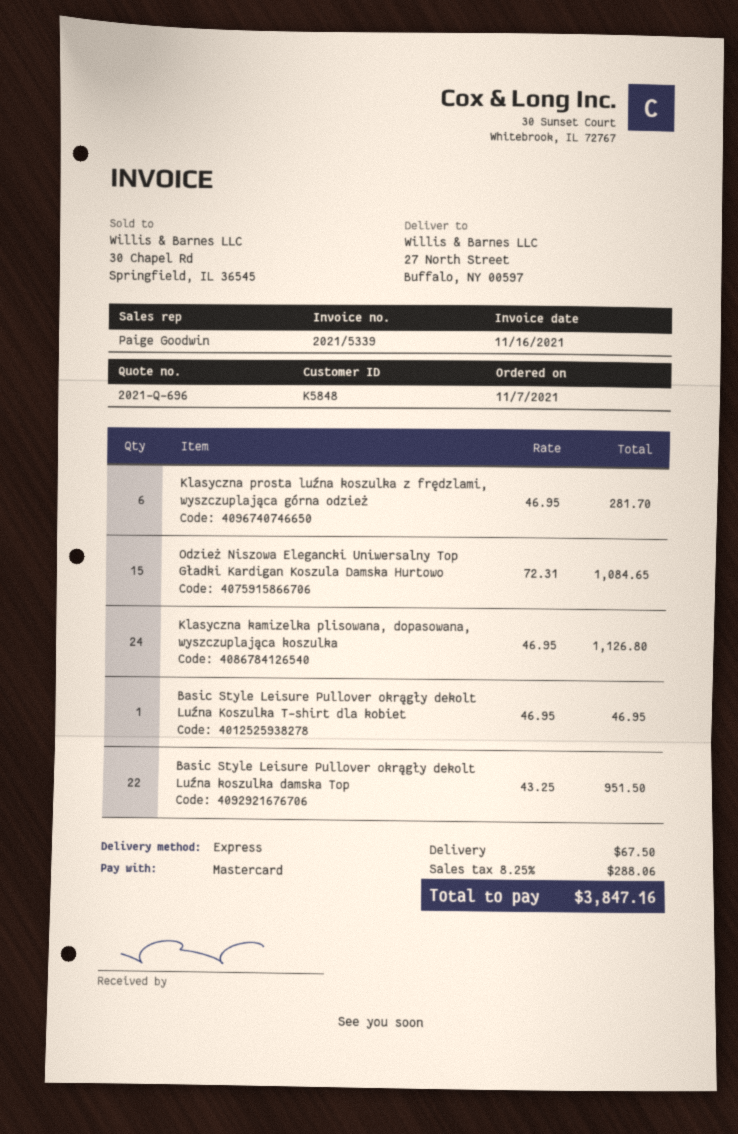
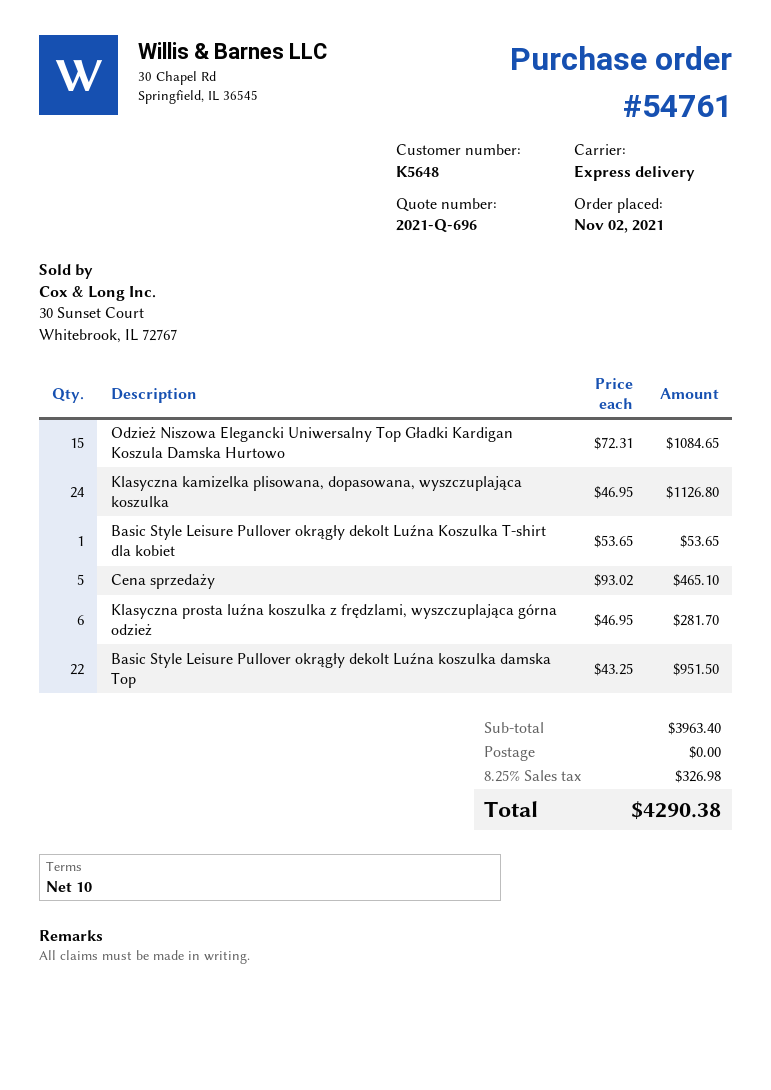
order date: 2021-11-07 -> 2021-11-02
customer number: K5848 -> K5648
Basic Style Leisure Pullover okrągły dekolt Luźna Koszulka T-shirt dla kobiet: 1 x 46.95 = 46.95 -> 1 x 53.65 = 53.65
Cena sprzedaży: none -> 5 x 93.02 = 465.10
shipping: 67.50 -> 0.00
tax: 8.25% = 288.06 -> 8.25% = 326.98
total: 3847.16 -> 4290.38

